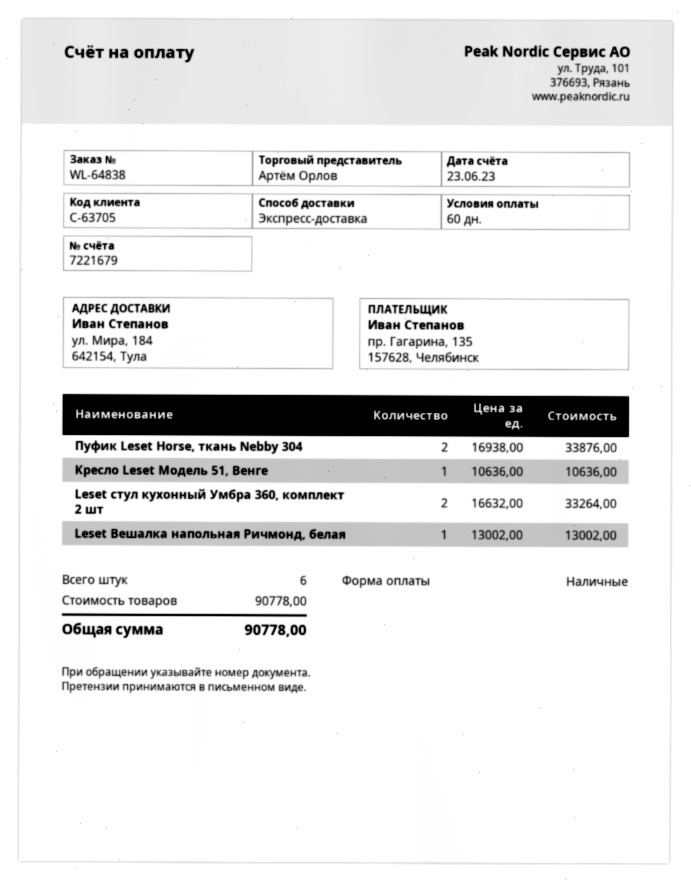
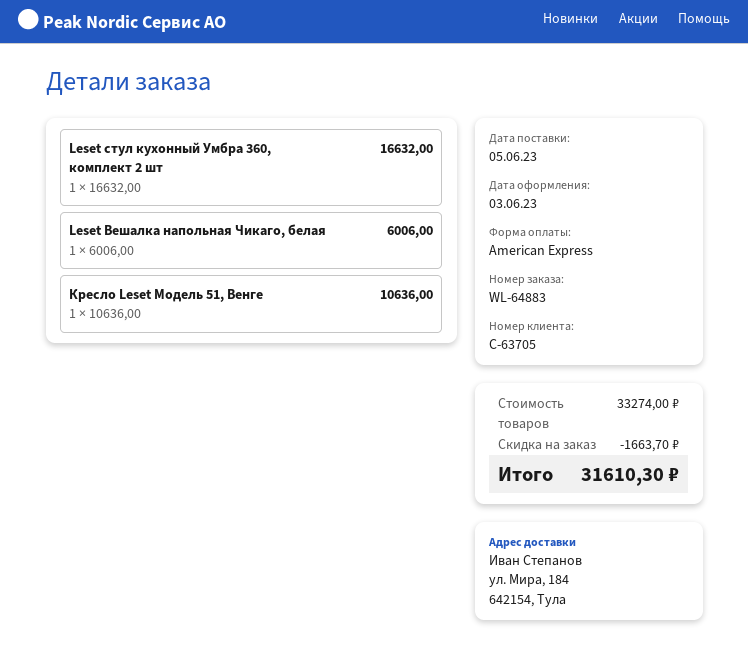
order number: WL-64838 -> WL-64883
payment method: cash -> American Express
Пуфик Leset Horse, ткань Nebby 304: 2 x 16938.00 = 33876.00 -> none
Leset стул кухонный Умбра 360, комплект 2 шт: 2 x 16632.00 = 33264.00 -> 1 x 16632.00 = 16632.00
Leset Вешалка напольная Ричмонд, белая: 1 x 13002.00 = 13002.00 -> none
Leset Вешалка напольная Чикаго, белая: none -> 1 x 6006.00 = 6006.00
subtotal: 90778.00 -> 33274.00
discount: none -> 1663.70
total: 90778.00 -> 31610.30

